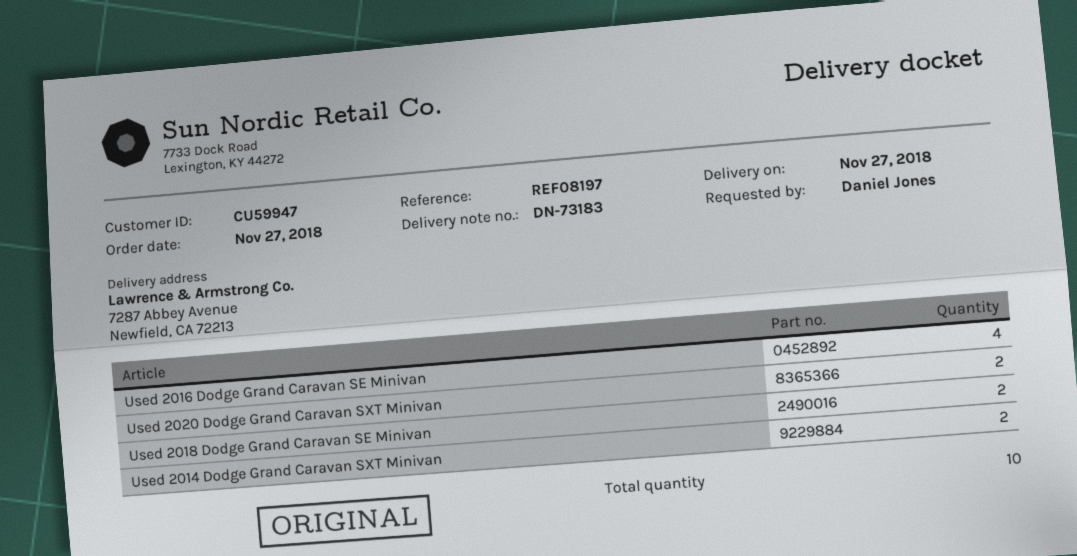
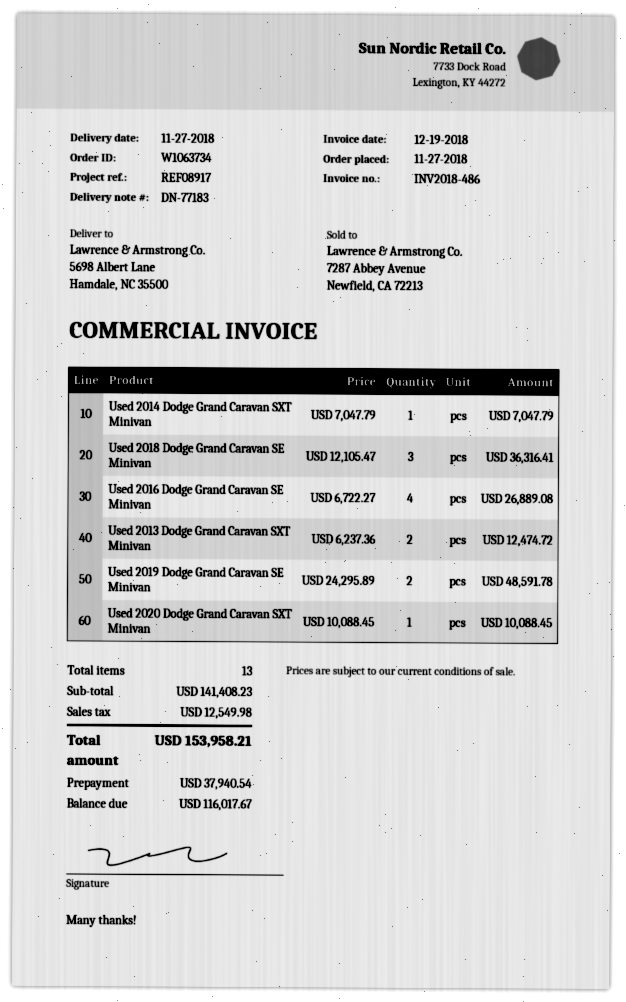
delivery note number: DN-73183 -> DN-77183
reference: REF08197 -> REF08917
ship to: 7287 Abbey Avenue, Newfield, CA 72213 -> 5698 Albert Lane, Hamdale, NC 35500
Used 2020 Dodge Grand Caravan SXT Minivan: 2 -> 1
Used 2018 Dodge Grand Caravan SE Minivan: 2 -> 3
Used 2014 Dodge Grand Caravan SXT Minivan: 2 -> 1
Used 2013 Dodge Grand Caravan SXT Minivan: none -> 2
Used 2019 Dodge Grand Caravan SE Minivan: none -> 2
total quantity: 10 -> 13

